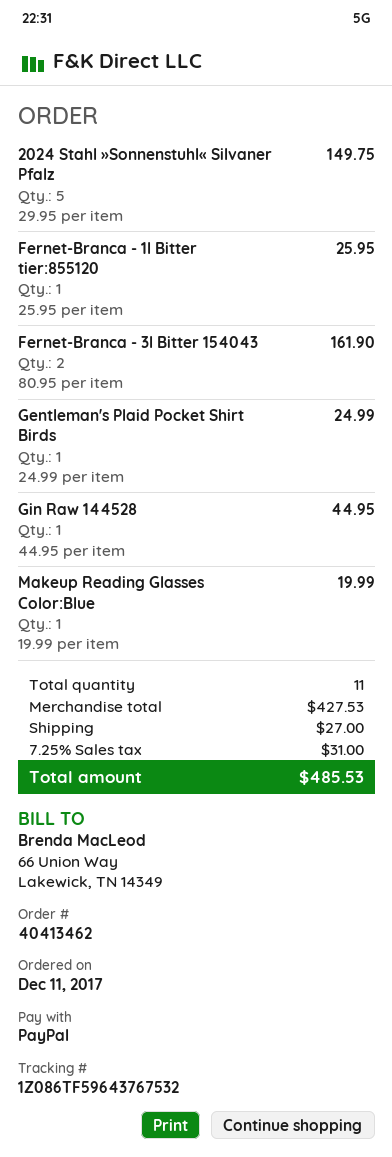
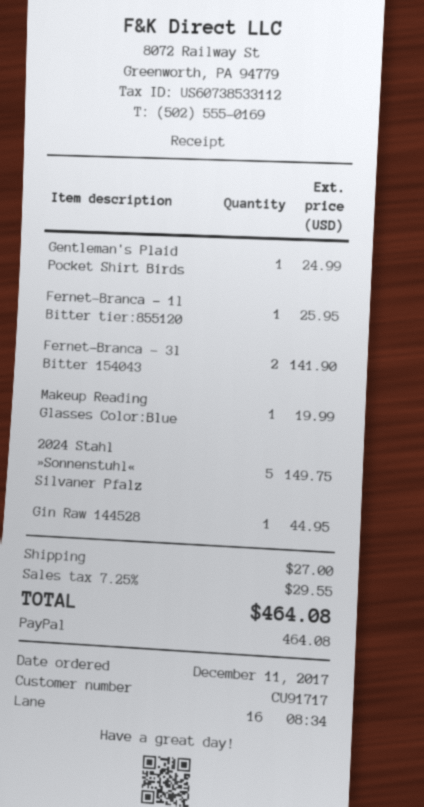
Fernet-Branca - 3l Bitter 154043: 2 for 161.90 -> 2 for 141.90
tax: 7.25% = 31.00 -> 7.25% = 29.55
total: 485.53 -> 464.08

